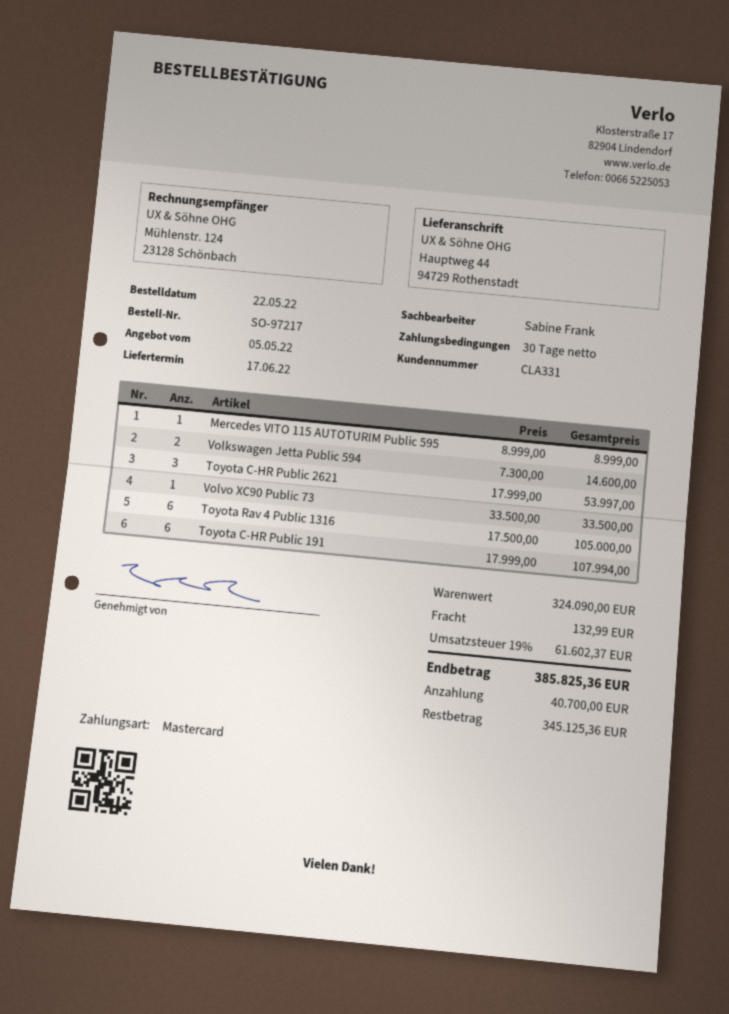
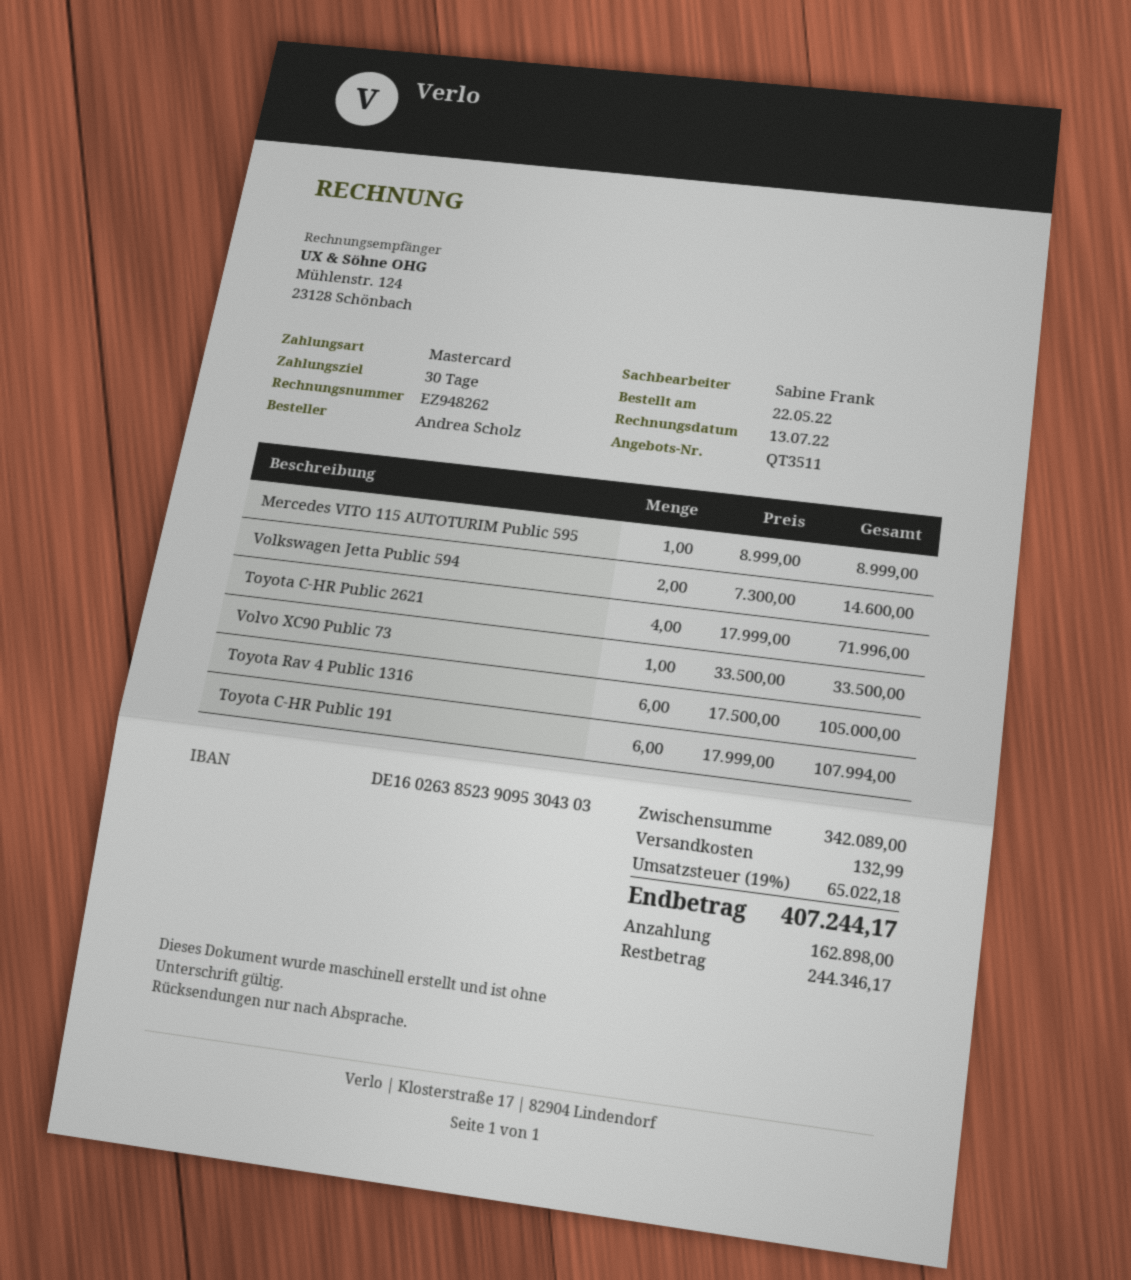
Toyota C-HR Public 2621: 3 x 17999.00 = 53997.00 -> 4 x 17999.00 = 71996.00
subtotal: 324090.00 -> 342089.00
tax: 19% = 61602.37 -> 19% = 65022.18
total: 385825.36 -> 407244.17
deposit: 40700.00 -> 162898.00
balance: 345125.36 -> 244346.17

